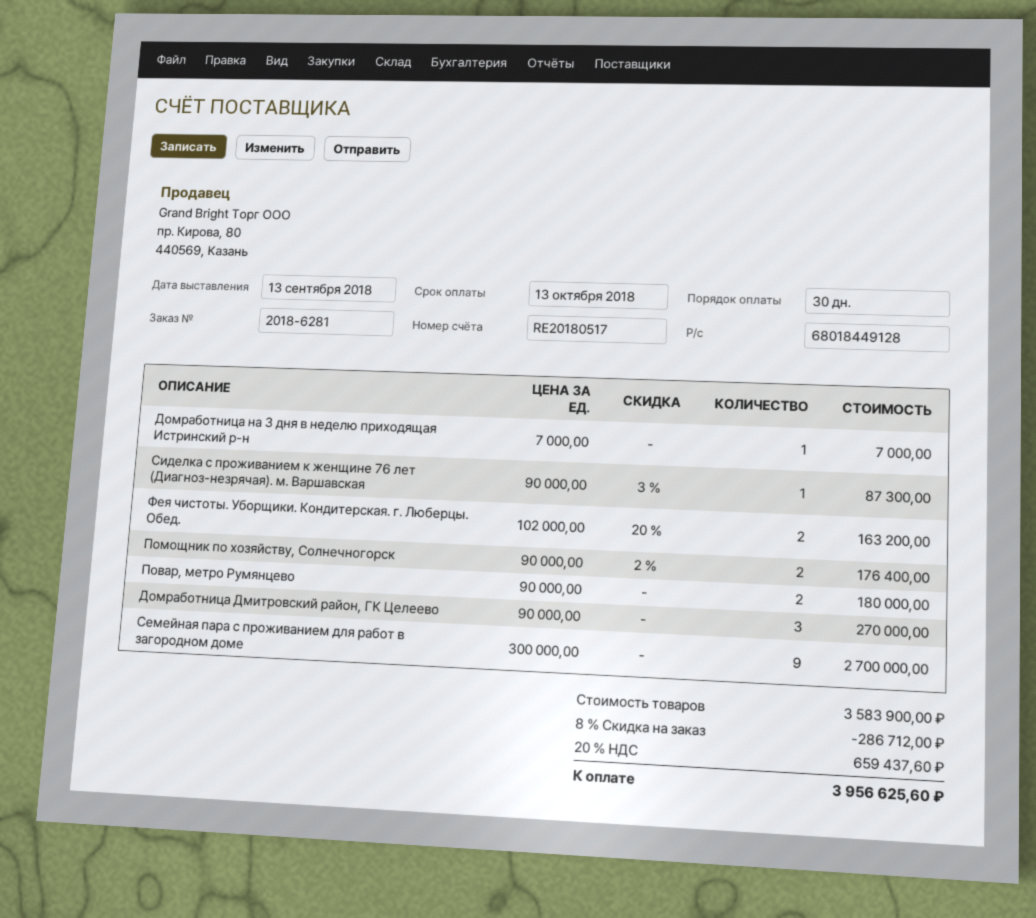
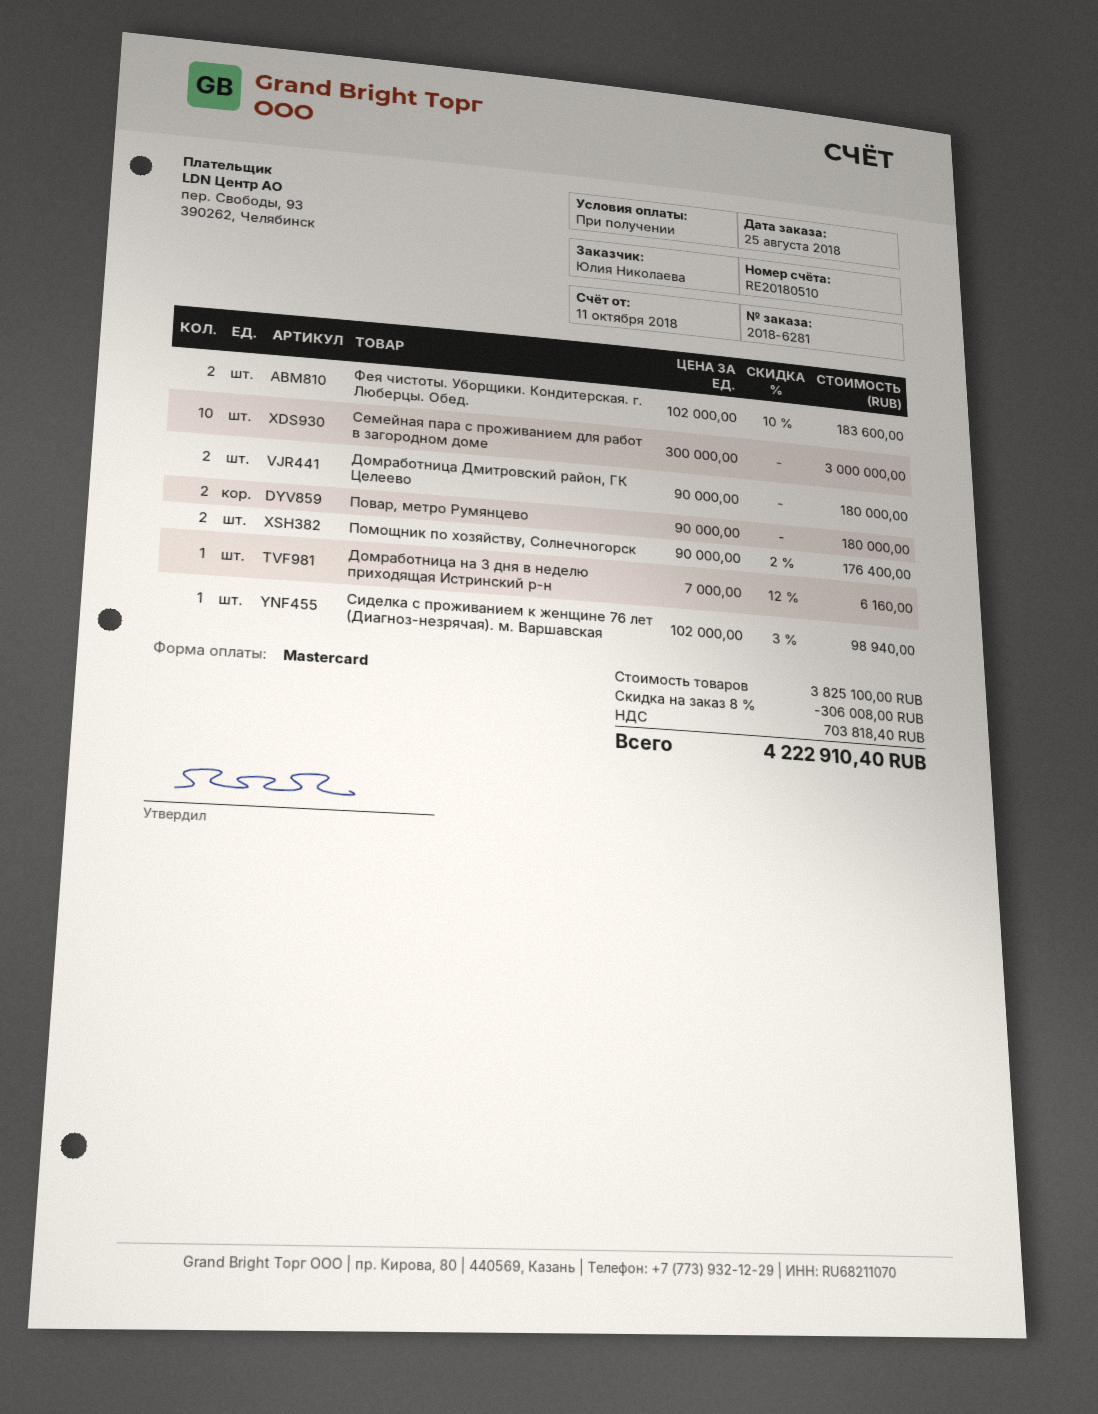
invoice number: RE20180517 -> RE20180510
invoice date: 2018-09-13 -> 2018-10-11
payment terms: 30 days -> on receipt
Домработница на 3 дня в неделю приходящая Истринский р-н: 1 x 7000.00 = 7000.00 -> 1 x 7000.00 - 12% = 6160.00
Сиделка с проживанием к женщине 76 лет (Диагноз-незрячая). м. Варшавская: 1 x 90000.00 - 3% = 87300.00 -> 1 x 102000.00 - 3% = 98940.00
Фея чистоты. Уборщики. Кондитерская. г. Люберцы. Обед.: 2 x 102000.00 - 20% = 163200.00 -> 2 x 102000.00 - 10% = 183600.00
Домработница Дмитровский район, ГК Целеево: 3 x 90000.00 = 270000.00 -> 2 x 90000.00 = 180000.00
Семейная пара с проживанием для работ в загородном доме: 9 x 300000.00 = 2700000.00 -> 10 x 300000.00 = 3000000.00
subtotal: 3583900.00 -> 3825100.00
discount: 8% = 286712.00 -> 8% = 306008.00
tax: 659437.60 -> 703818.40
total: 3956625.60 -> 4222910.40

